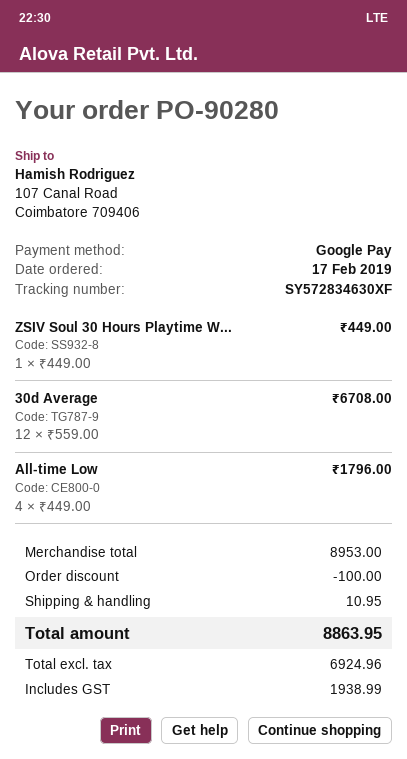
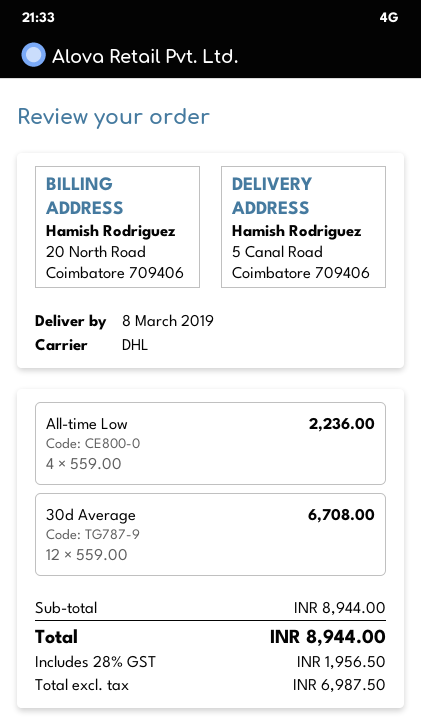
ship to: 107 Canal Road, Coimbatore 709406 -> 5 Canal Road, Coimbatore 709406
ZSIV Soul 30 Hours Playtime W...: 1 x 449.00 = 449.00 -> none
All-time Low: 4 x 449.00 = 1796.00 -> 4 x 559.00 = 2236.00
subtotal: 8953.00 -> 8944.00
discount: 100.00 -> none
shipping: 10.95 -> none
net: 6924.96 -> 6987.50
tax: 1938.99 -> 1956.50
total: 8863.95 -> 8944.00

